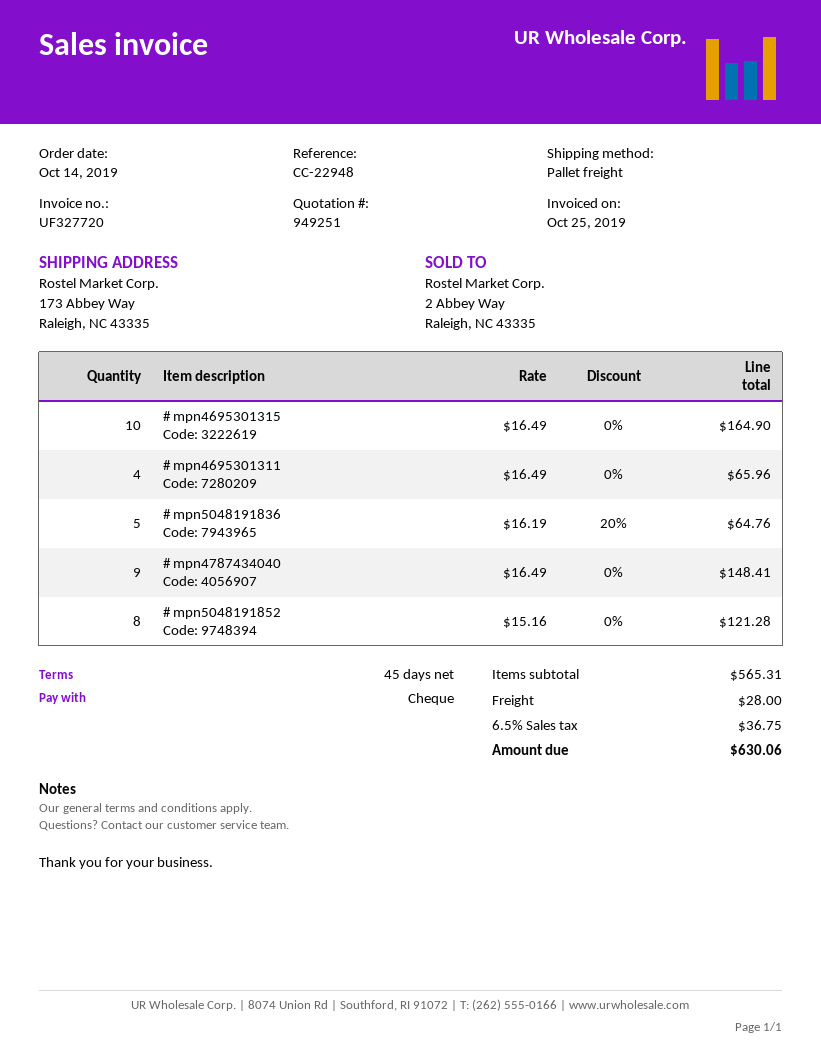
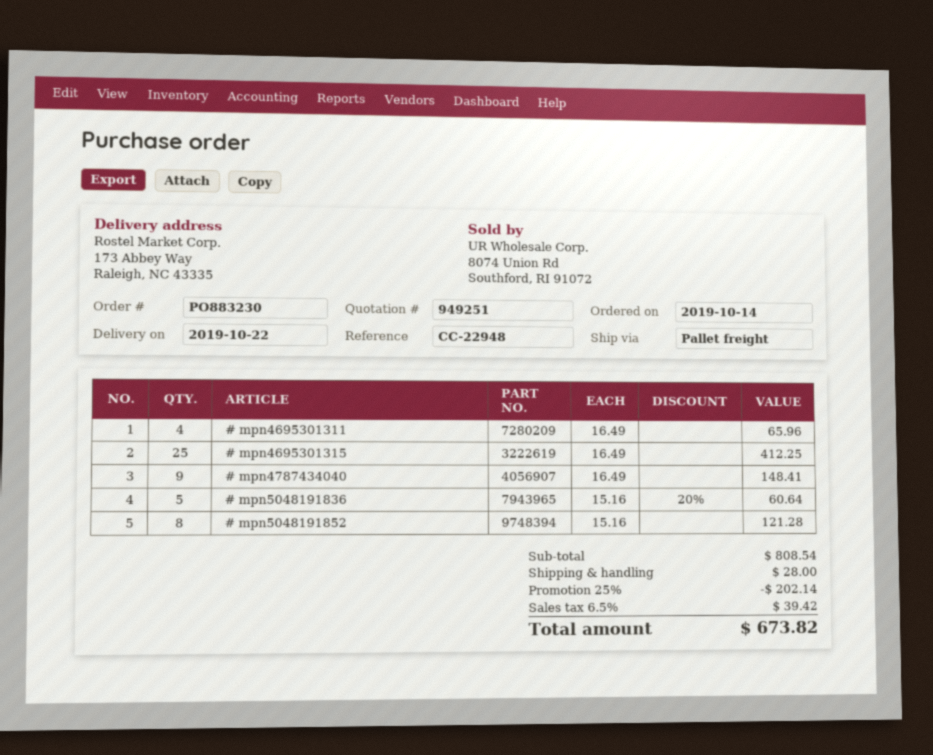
# mpn4695301315: 10 x 16.49 = 164.90 -> 25 x 16.49 = 412.25
# mpn5048191836: 5 x 16.19 - 20% = 64.76 -> 5 x 15.16 - 20% = 60.64
subtotal: 565.31 -> 808.54
discount: none -> 25% = 202.14
tax: 6.5% = 36.75 -> 6.5% = 39.42
total: 630.06 -> 673.82

